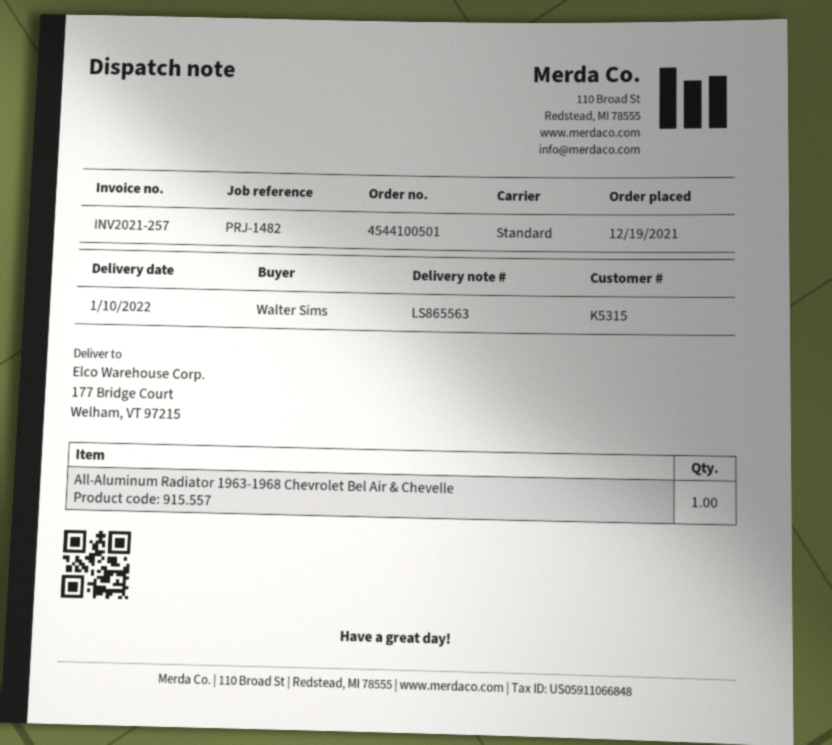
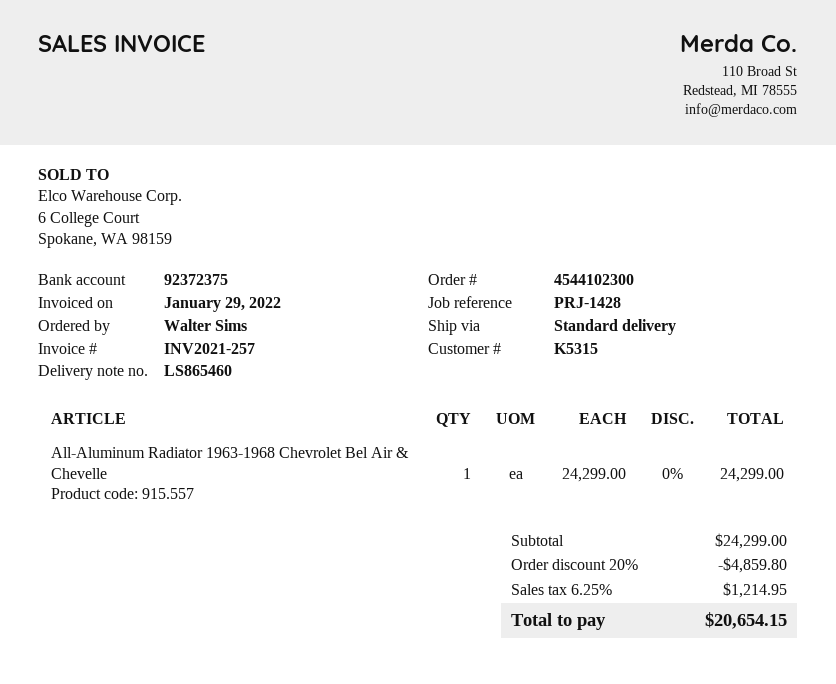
order number: 4544100501 -> 4544102300
delivery note number: LS865563 -> LS865460
reference: PRJ-1482 -> PRJ-1428

